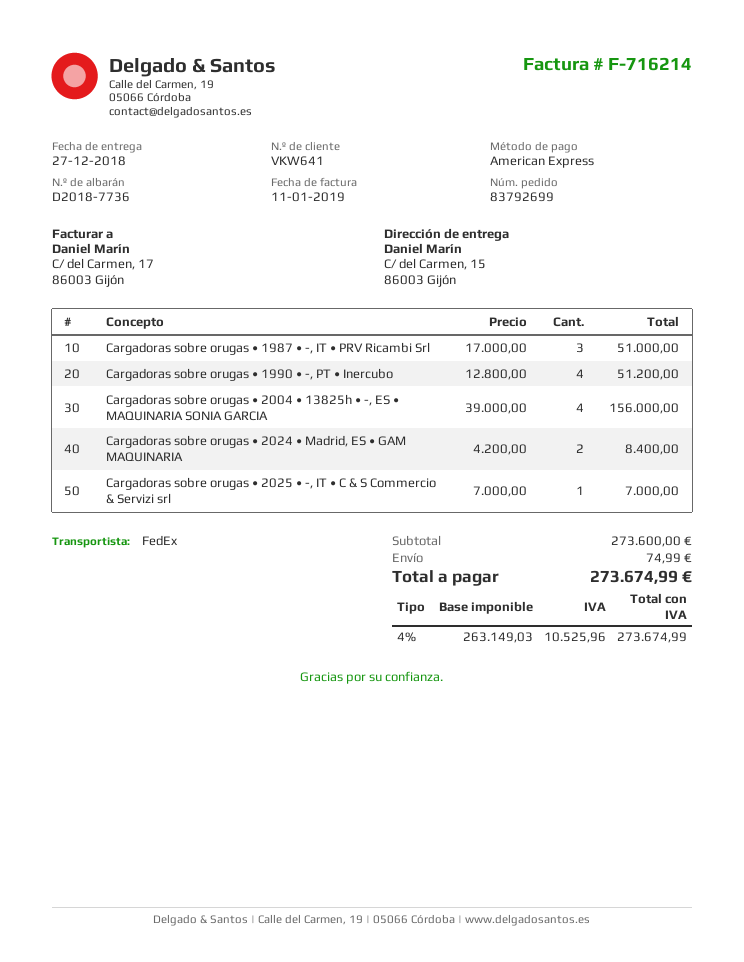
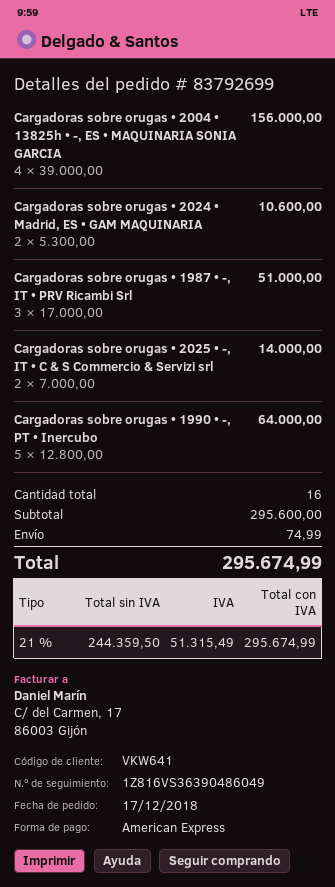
Cargadoras sobre orugas • 1990 • -, PT • Inercubo: 4 x 12800.00 = 51200.00 -> 5 x 12800.00 = 64000.00
Cargadoras sobre orugas • 2024 • Madrid, ES • GAM MAQUINARIA: 2 x 4200.00 = 8400.00 -> 2 x 5300.00 = 10600.00
Cargadoras sobre orugas • 2025 • -, IT • C & S Commercio & Servizi srl: 1 x 7000.00 = 7000.00 -> 2 x 7000.00 = 14000.00
subtotal: 273600.00 -> 295600.00
net: 263149.03 -> 244359.50
tax: 4% = 10525.96 -> 21% = 51315.49
total: 273674.99 -> 295674.99

